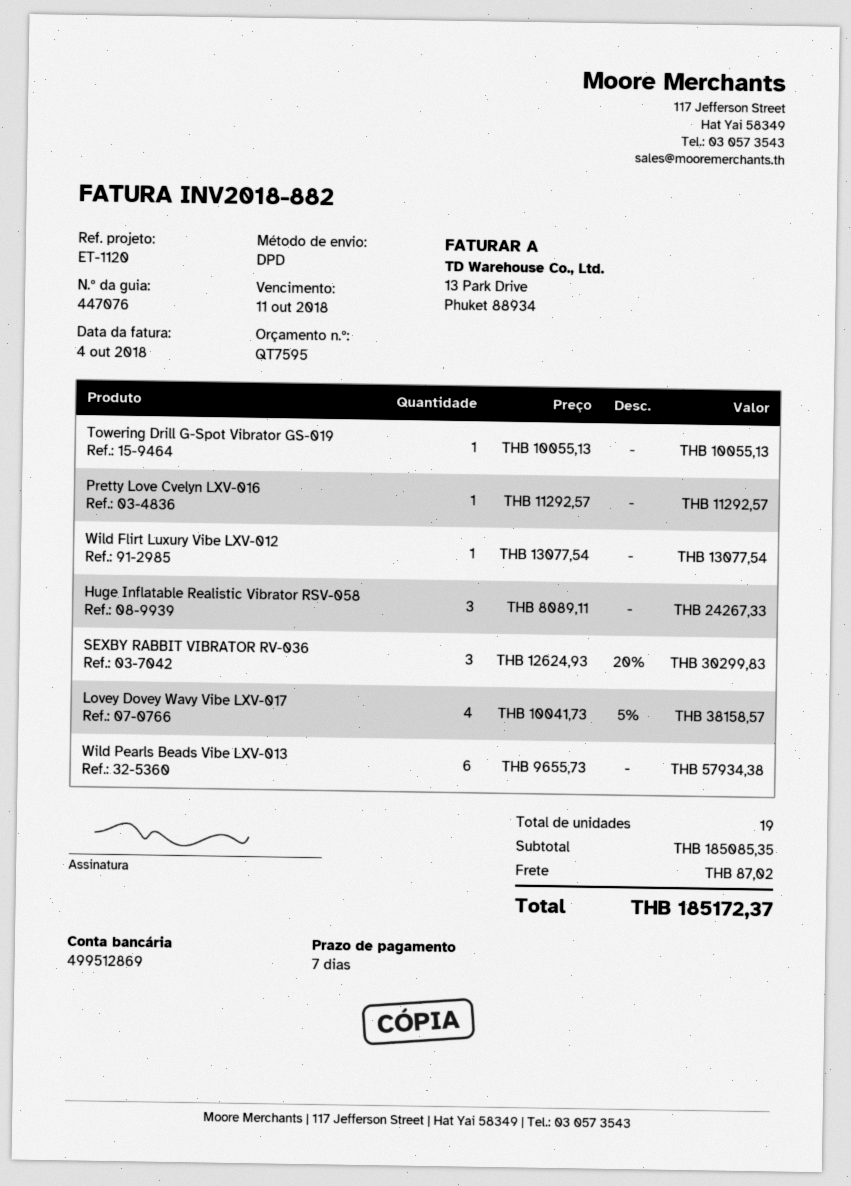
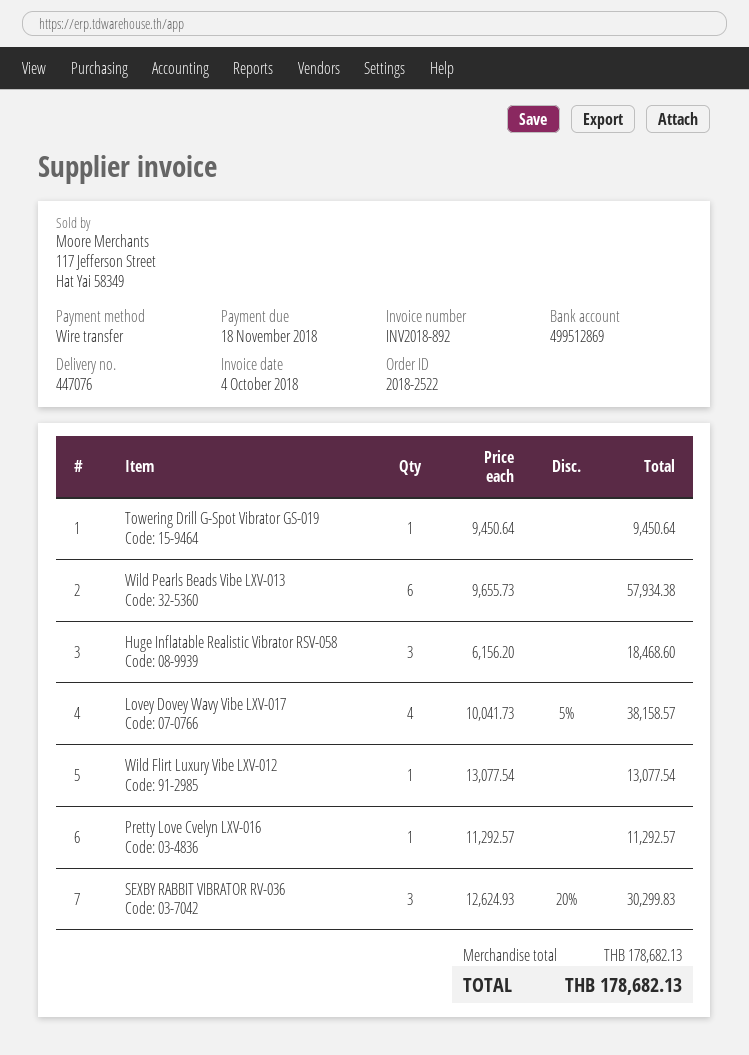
invoice number: INV2018-882 -> INV2018-892
due date: 2018-10-11 -> 2018-11-18
Towering Drill G-Spot Vibrator GS-019: 1 x 10055.13 = 10055.13 -> 1 x 9450.64 = 9450.64
Huge Inflatable Realistic Vibrator RSV-058: 3 x 8089.11 = 24267.33 -> 3 x 6156.20 = 18468.60
subtotal: 185085.35 -> 178682.13
shipping: 87.02 -> none
total: 185172.37 -> 178682.13

